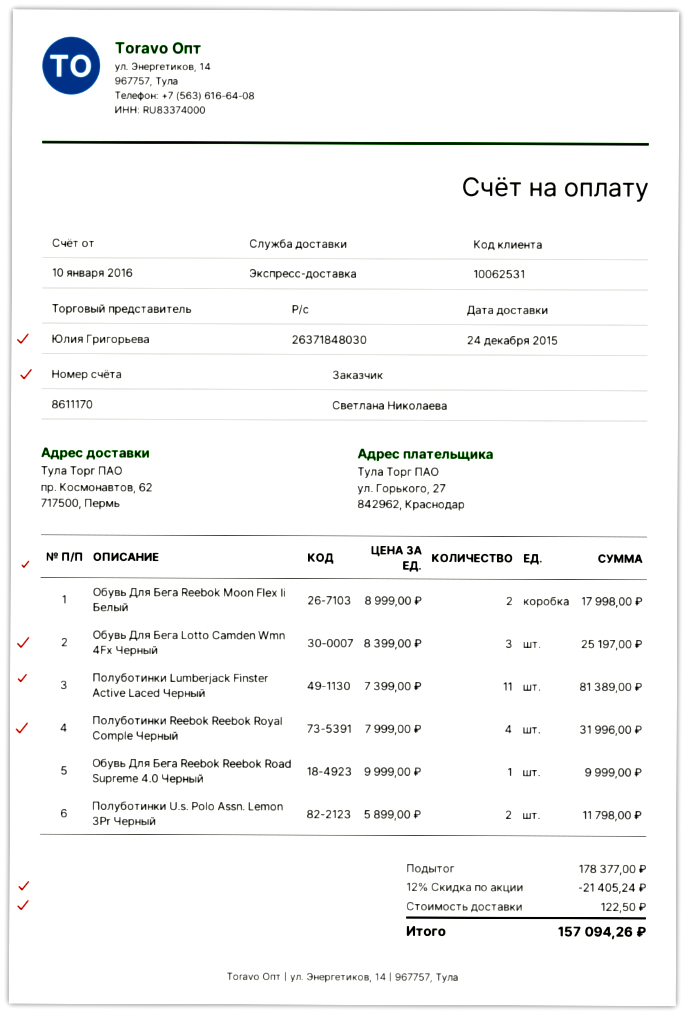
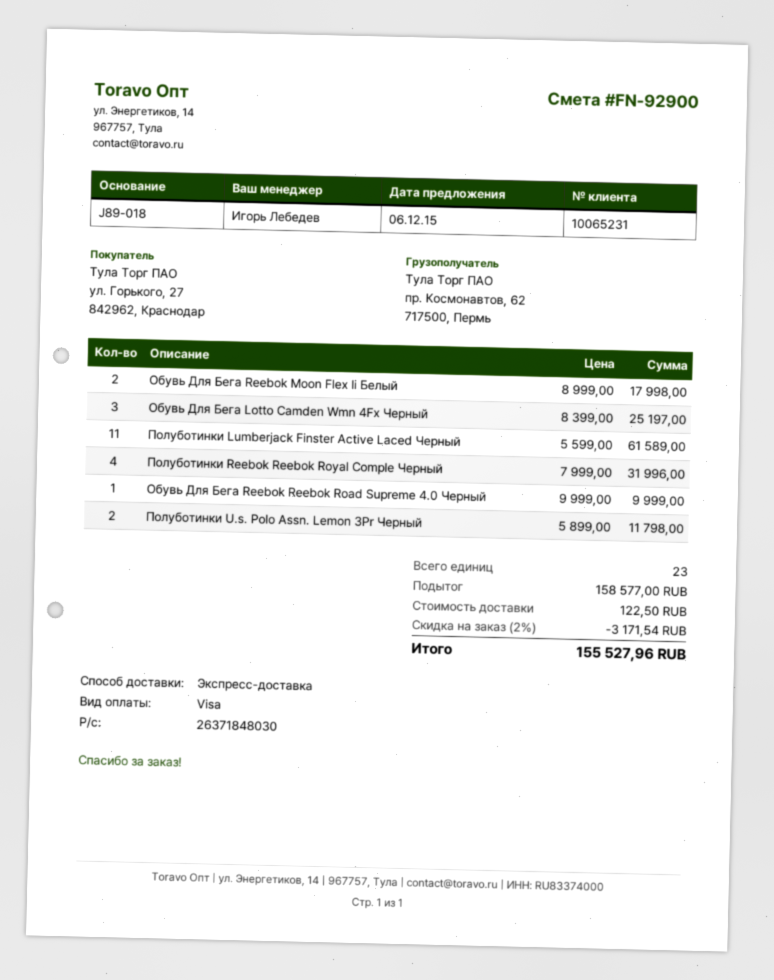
customer number: 10062531 -> 10065231
sales rep: Юлия Григорьева -> Игорь Лебедев
Полуботинки Lumberjack Finster Active Laced Черный: 11 x 7399.00 = 81389.00 -> 11 x 5599.00 = 61589.00
subtotal: 178377.00 -> 158577.00
discount: 12% = 21405.24 -> 2% = 3171.54
total: 157094.26 -> 155527.96

